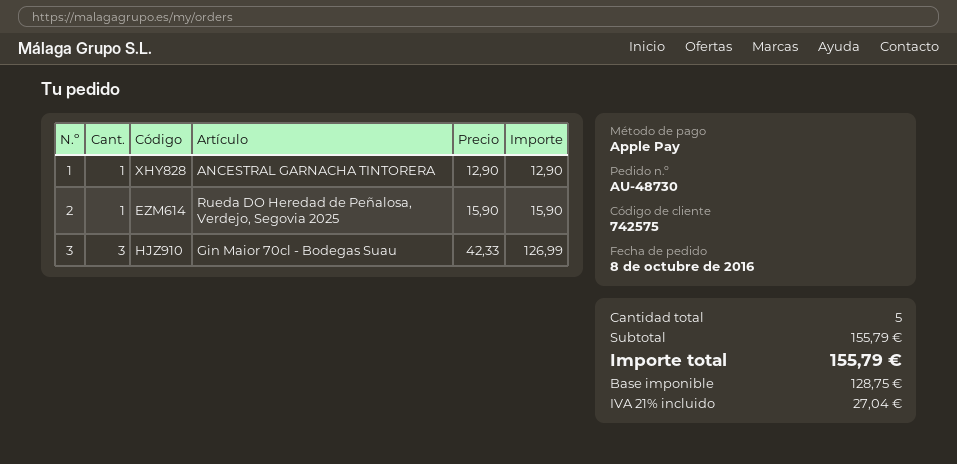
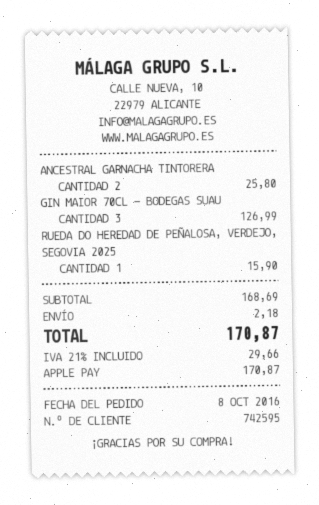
customer number: 742575 -> 742595
ANCESTRAL GARNACHA TINTORERA: 1 for 12.90 -> 2 for 25.80
subtotal: 155.79 -> 168.69
shipping: none -> 2.18
tax: 21% = 27.04 -> 21% = 29.66
total: 155.79 -> 170.87

